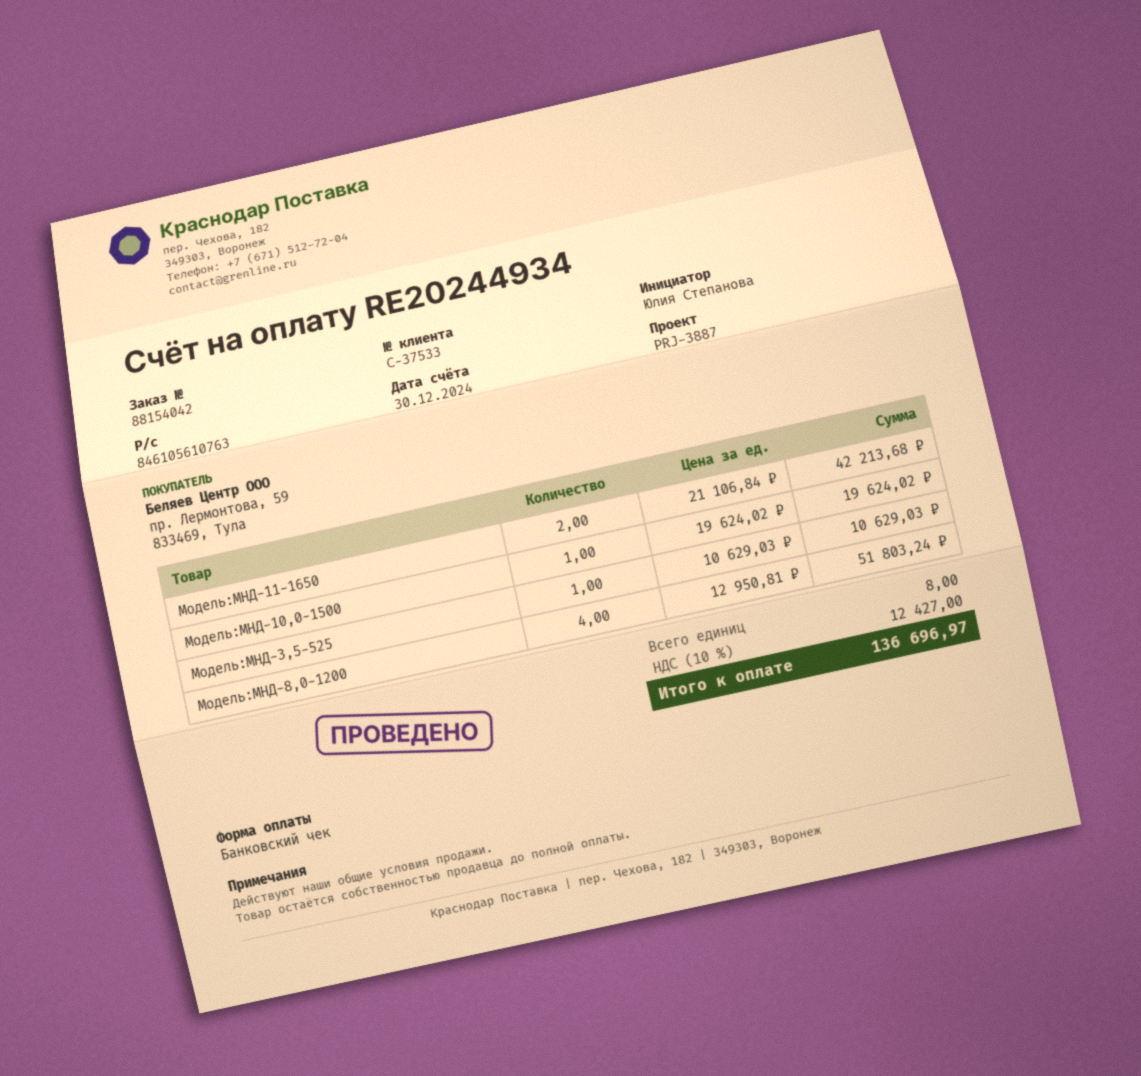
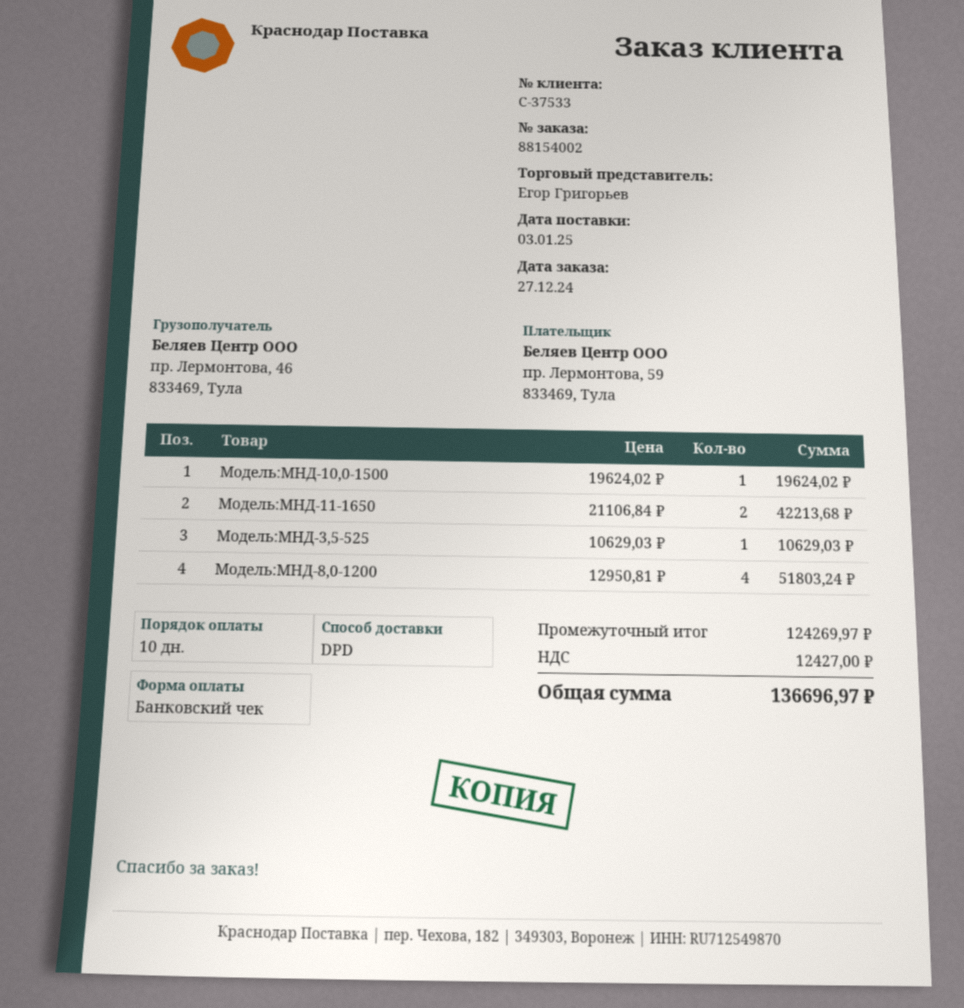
order number: 88154042 -> 88154002

